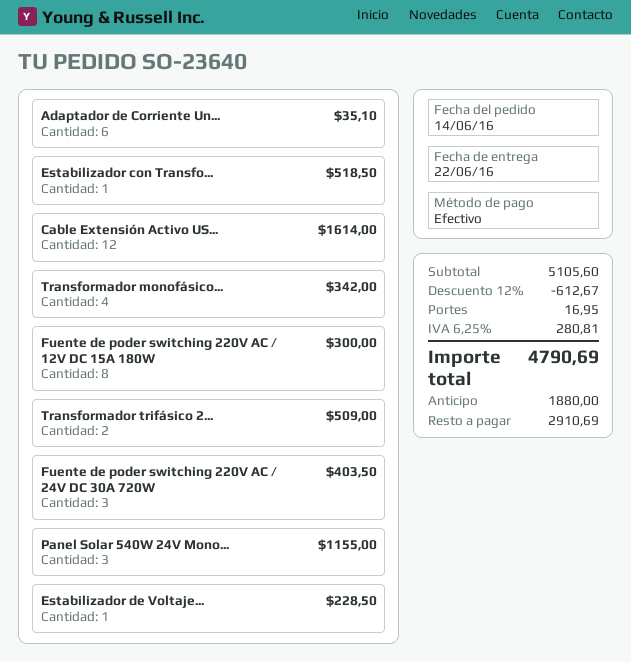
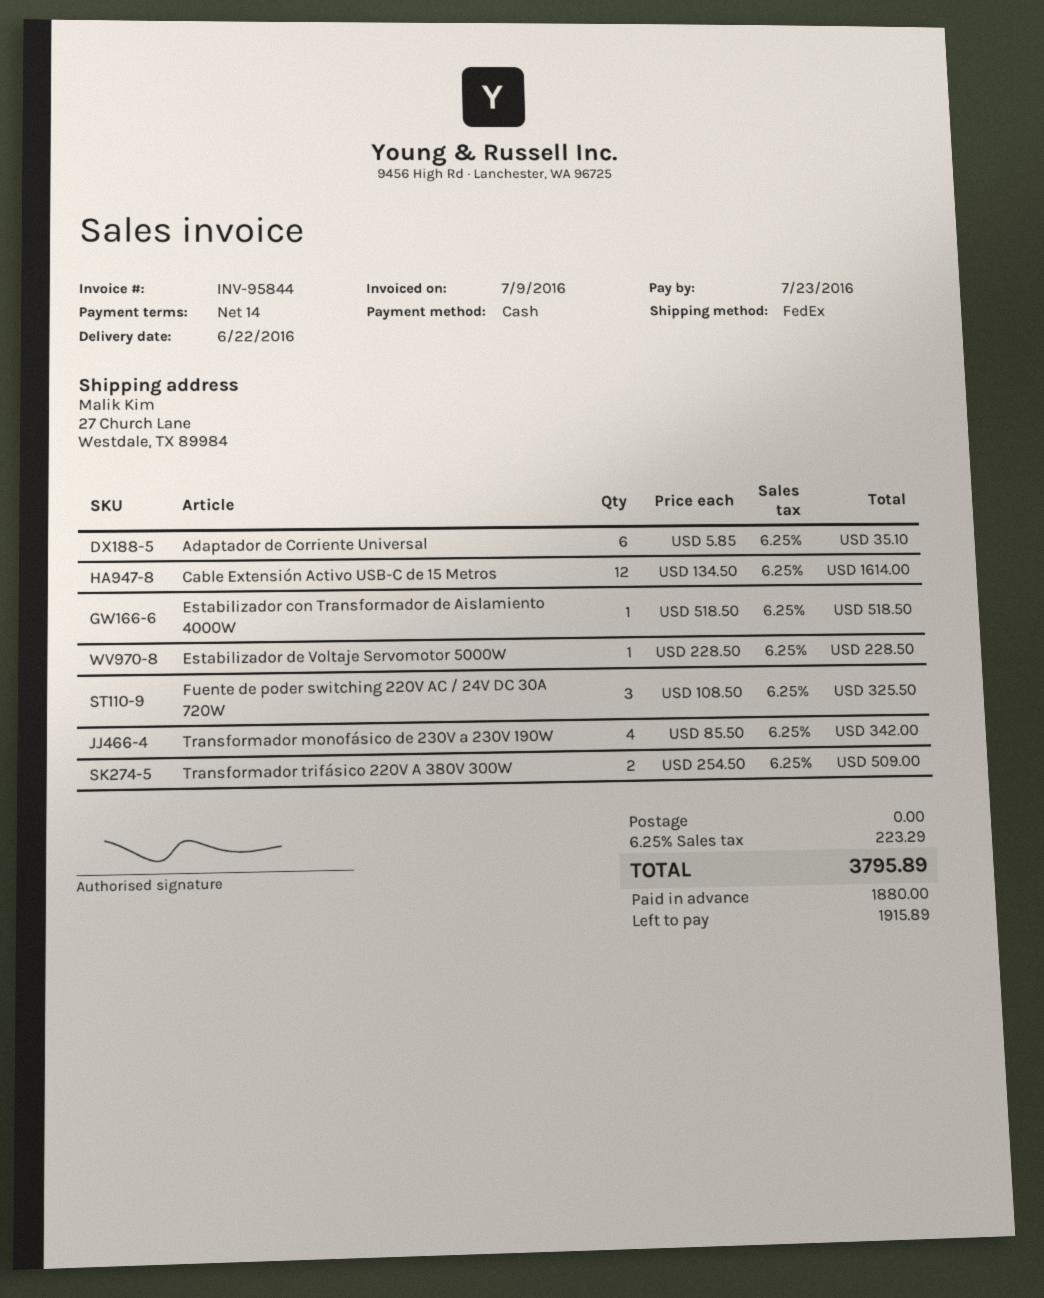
Fuente de poder switching 220V AC / 12V DC 15A 180W: 8 for 300.00 -> none
Fuente de poder switching 220V AC / 24V DC 30A 720W: 3 for 403.50 -> 3 for 325.50
Panel Solar 540W 24V Mono...: 3 for 1155.00 -> none
discount: 12% = 612.67 -> none
shipping: 16.95 -> 0.00
tax: 6.25% = 280.81 -> 6.25% = 223.29
total: 4790.69 -> 3795.89
balance: 2910.69 -> 1915.89

